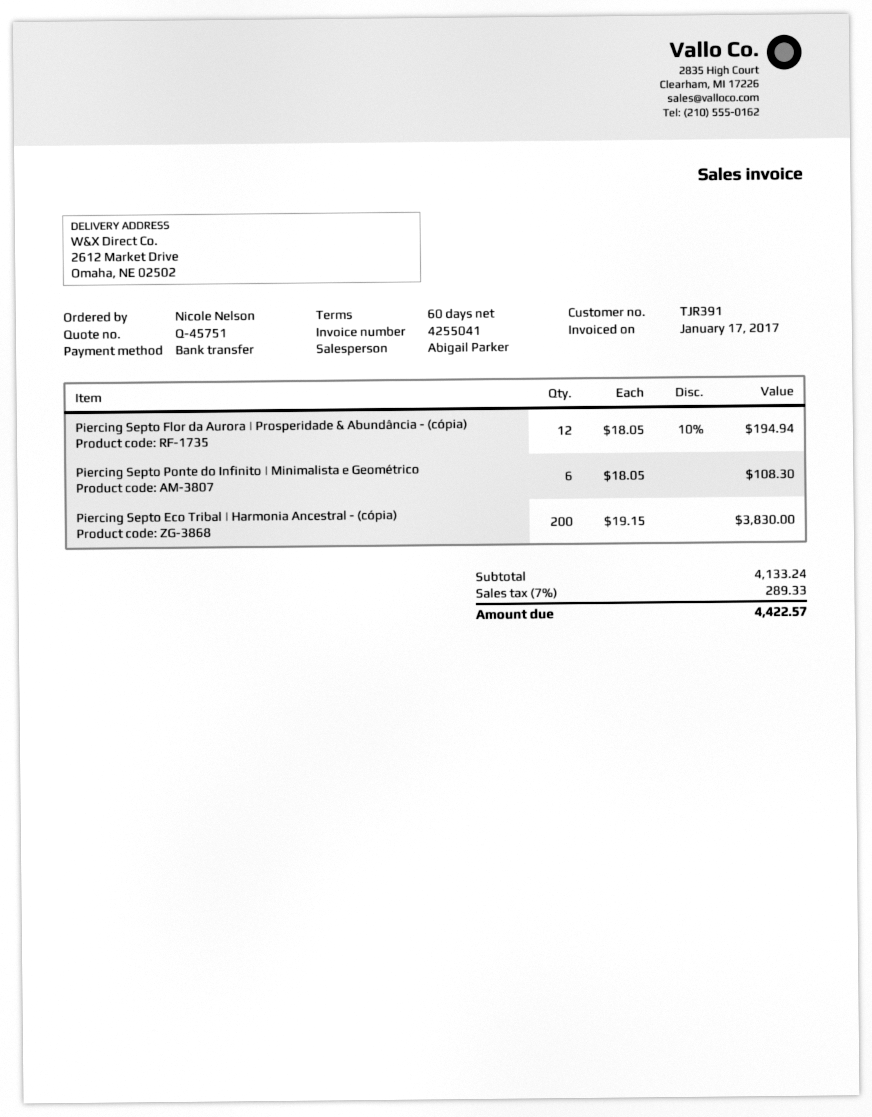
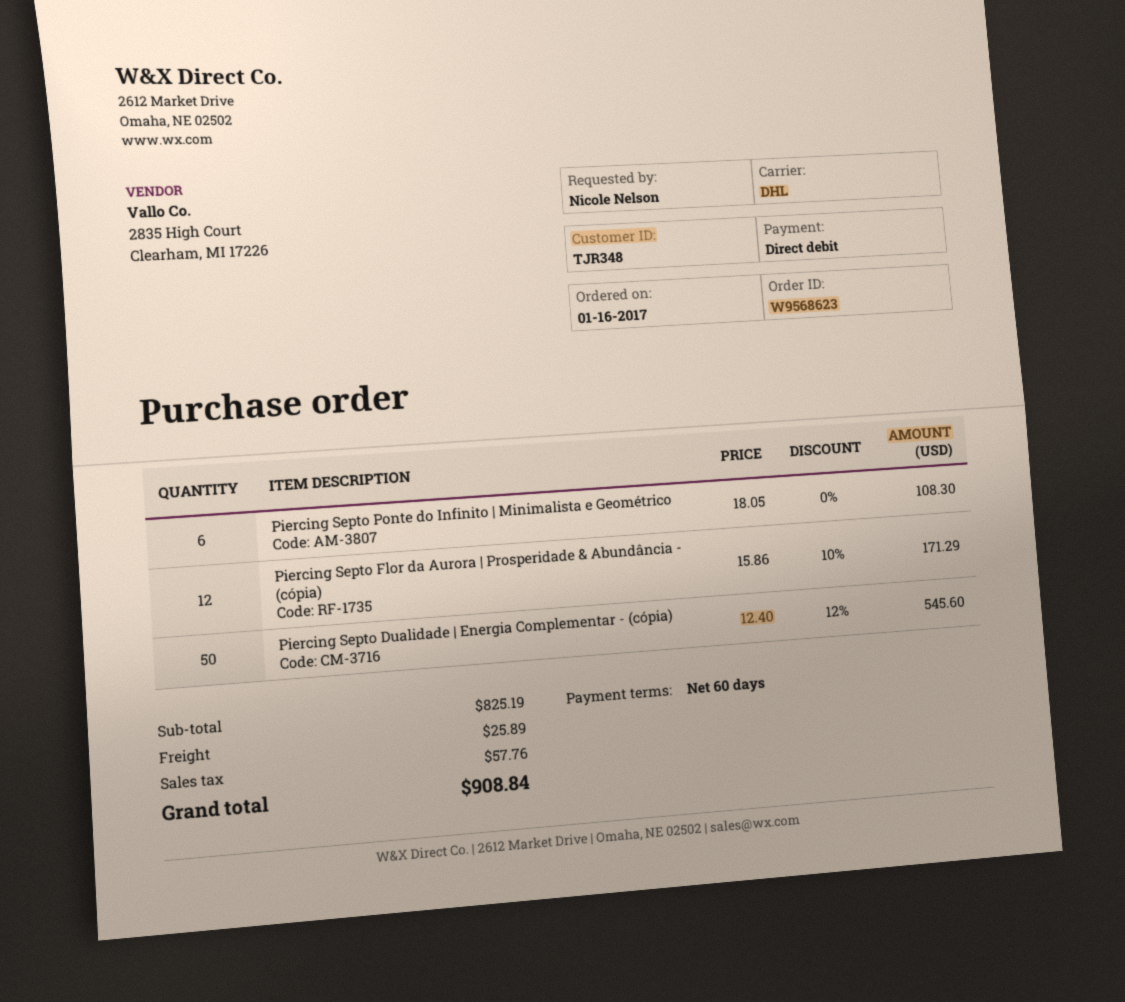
customer number: TJR391 -> TJR348
payment method: bank transfer -> direct debit
Piercing Septo Flor da Aurora | Prosperidade & Abundância - (cópia): 12 x 18.05 - 10% = 194.94 -> 12 x 15.86 - 10% = 171.29
Piercing Septo Eco Tribal | Harmonia Ancestral - (cópia): 200 x 19.15 = 3830.00 -> none
Piercing Septo Dualidade | Energia Complementar - (cópia): none -> 50 x 12.40 - 12% = 545.60
subtotal: 4133.24 -> 825.19
shipping: none -> 25.89
tax: 289.33 -> 57.76
total: 4422.57 -> 908.84

